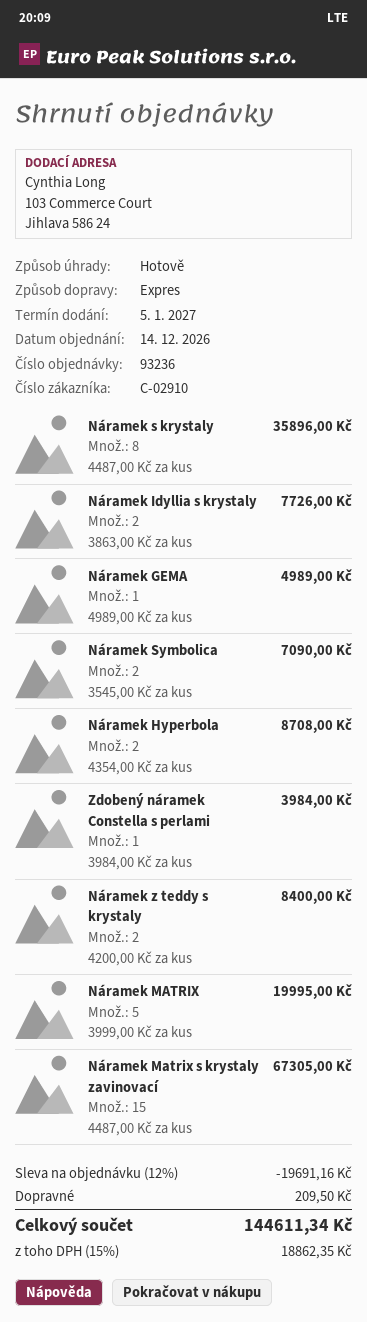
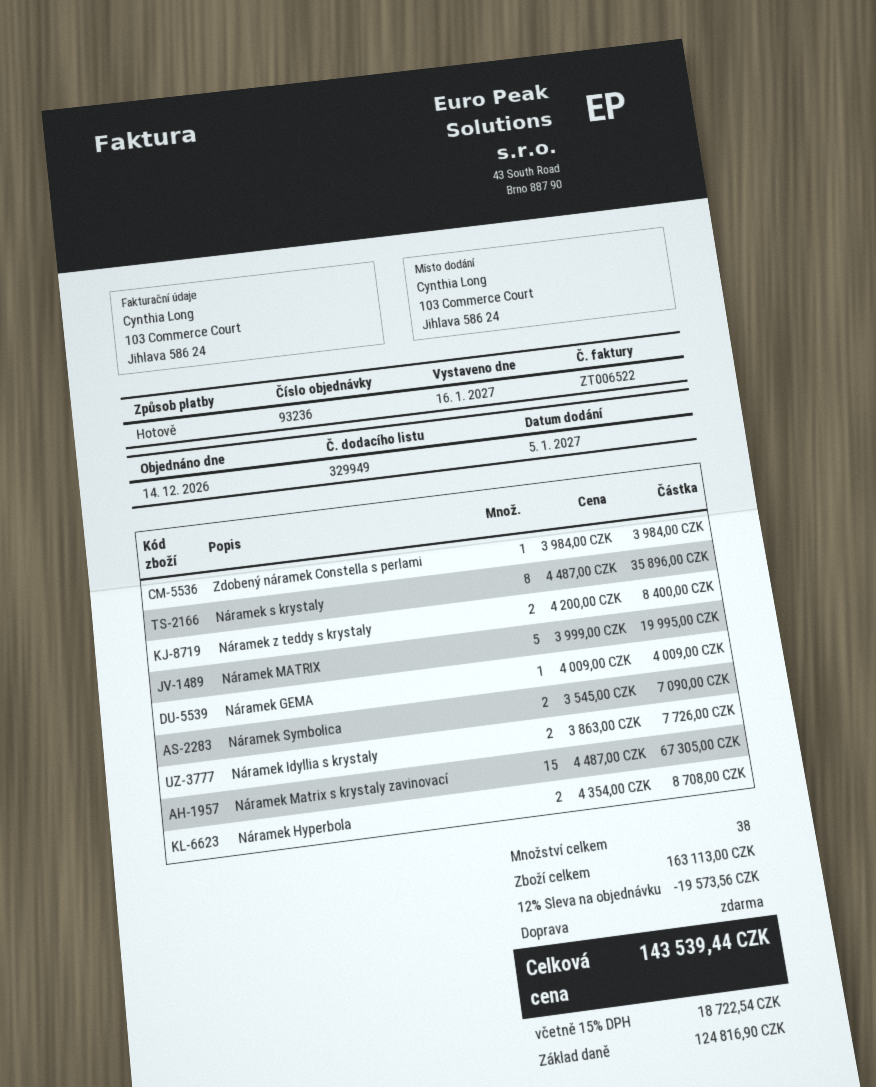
Náramek GEMA: 1 x 4989.00 = 4989.00 -> 1 x 4009.00 = 4009.00
discount: 12% = 19691.16 -> 12% = 19573.56
shipping: 209.50 -> 0.00
tax: 15% = 18862.35 -> 15% = 18722.54
total: 144611.34 -> 143539.44

